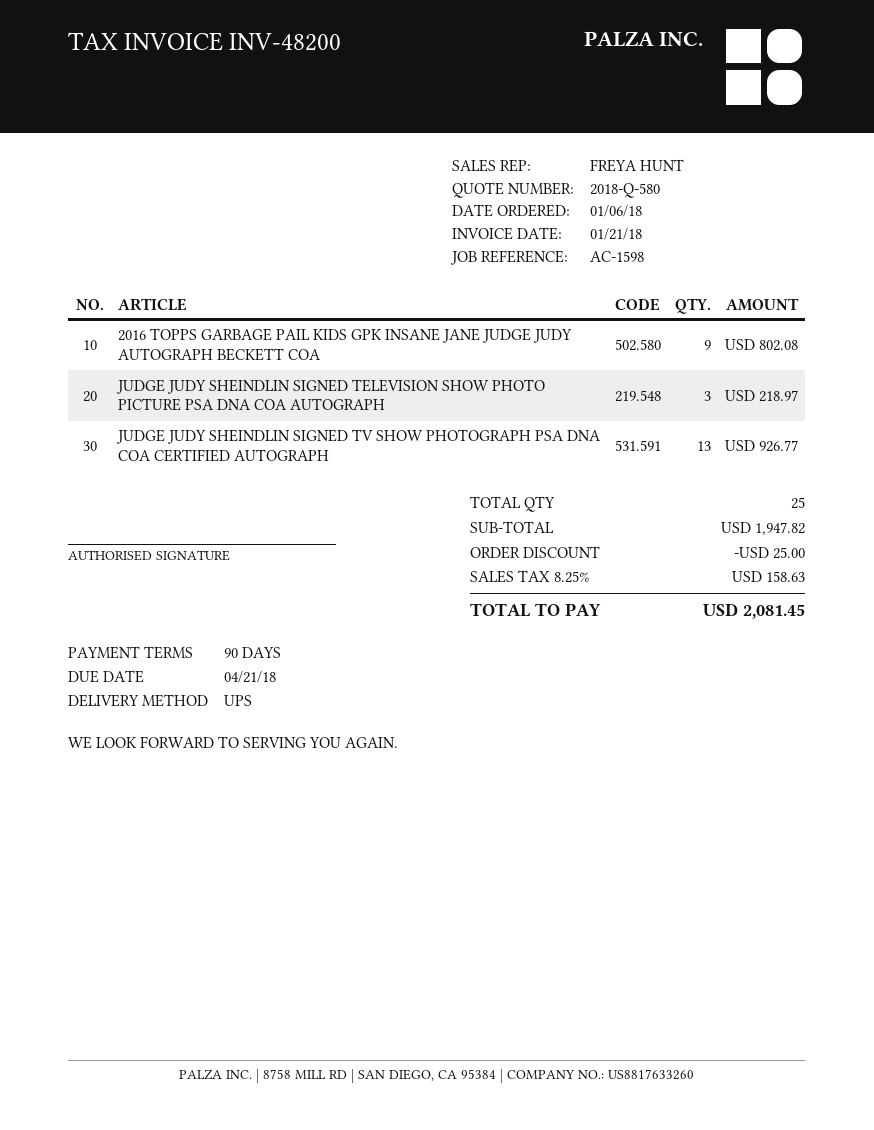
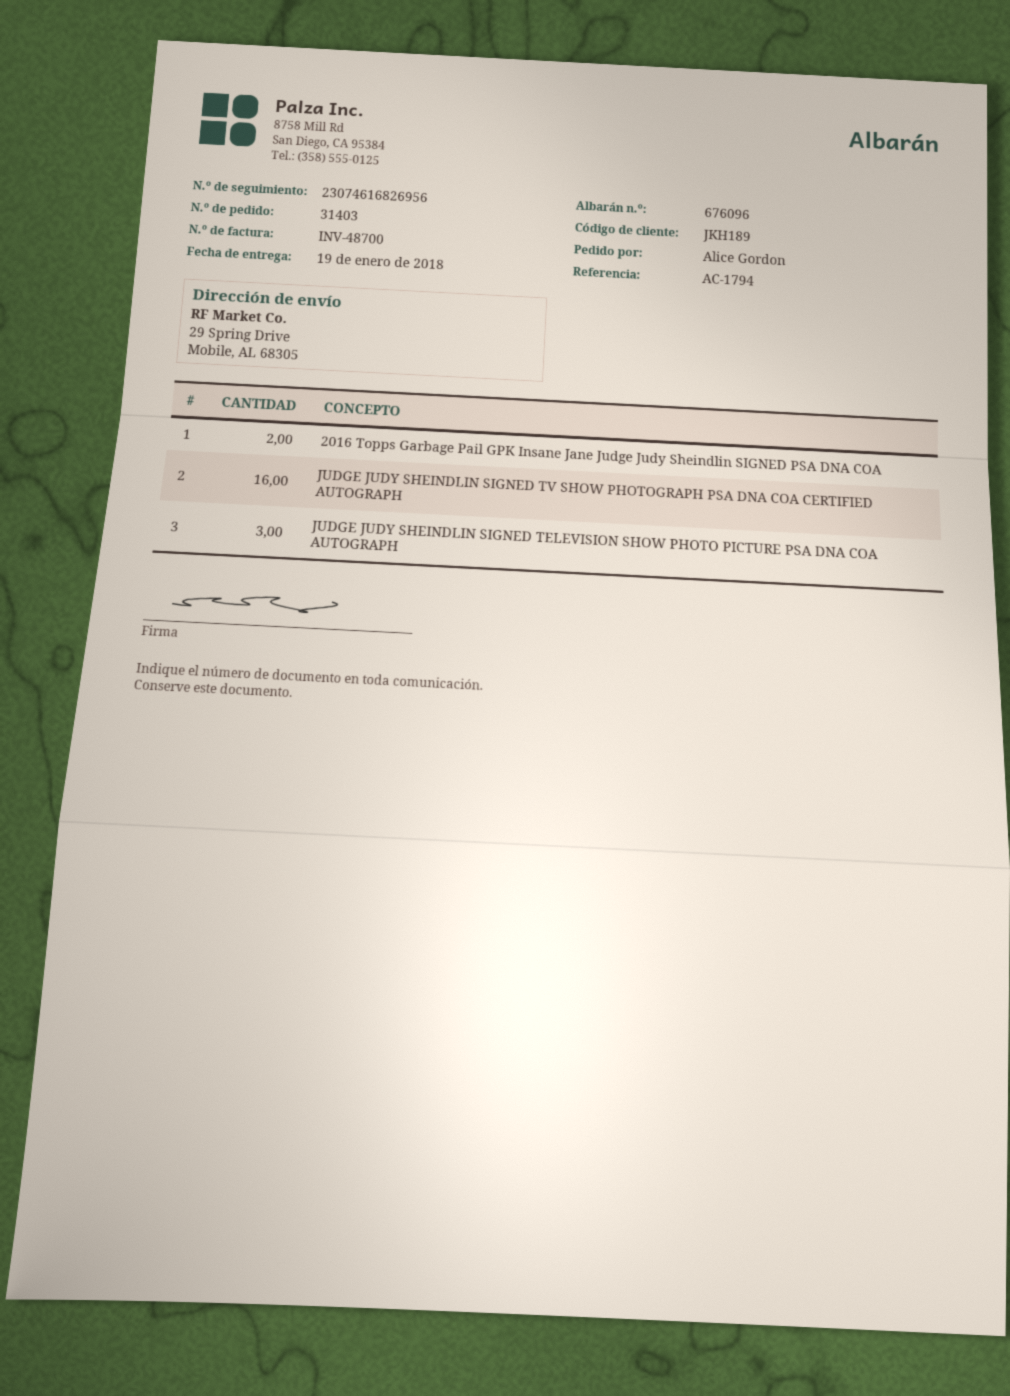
invoice number: INV-48200 -> INV-48700
reference: AC-1598 -> AC-1794
2016 TOPPS GARBAGE PAIL KIDS GPK INSANE JANE JUDGE JUDY AUTOGRAPH BECKETT COA: 9 -> none
JUDGE JUDY SHEINDLIN SIGNED TV SHOW PHOTOGRAPH PSA DNA COA CERTIFIED AUTOGRAPH: 13 -> 16
2016 Topps Garbage Pail GPK Insane Jane Judge Judy Sheindlin SIGNED PSA DNA COA: none -> 2

